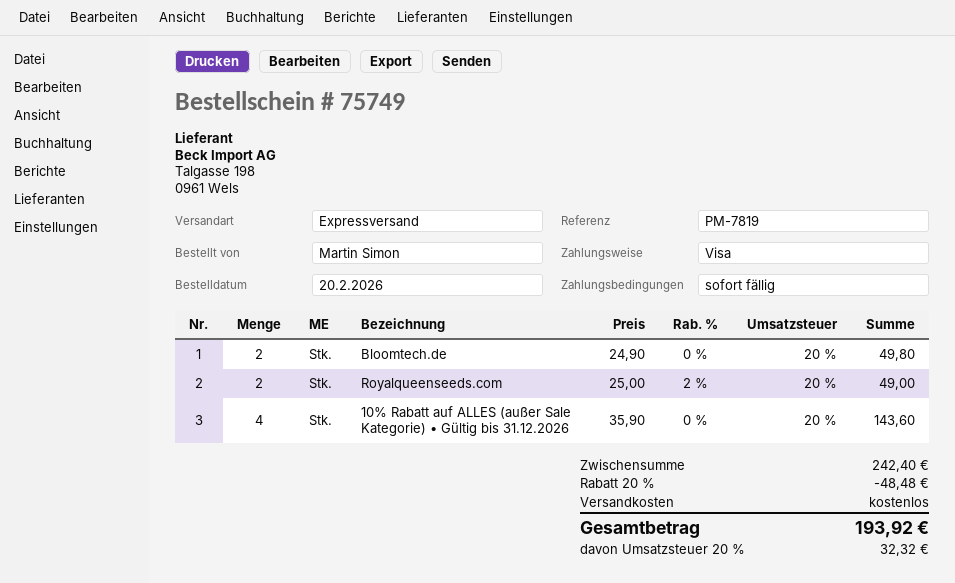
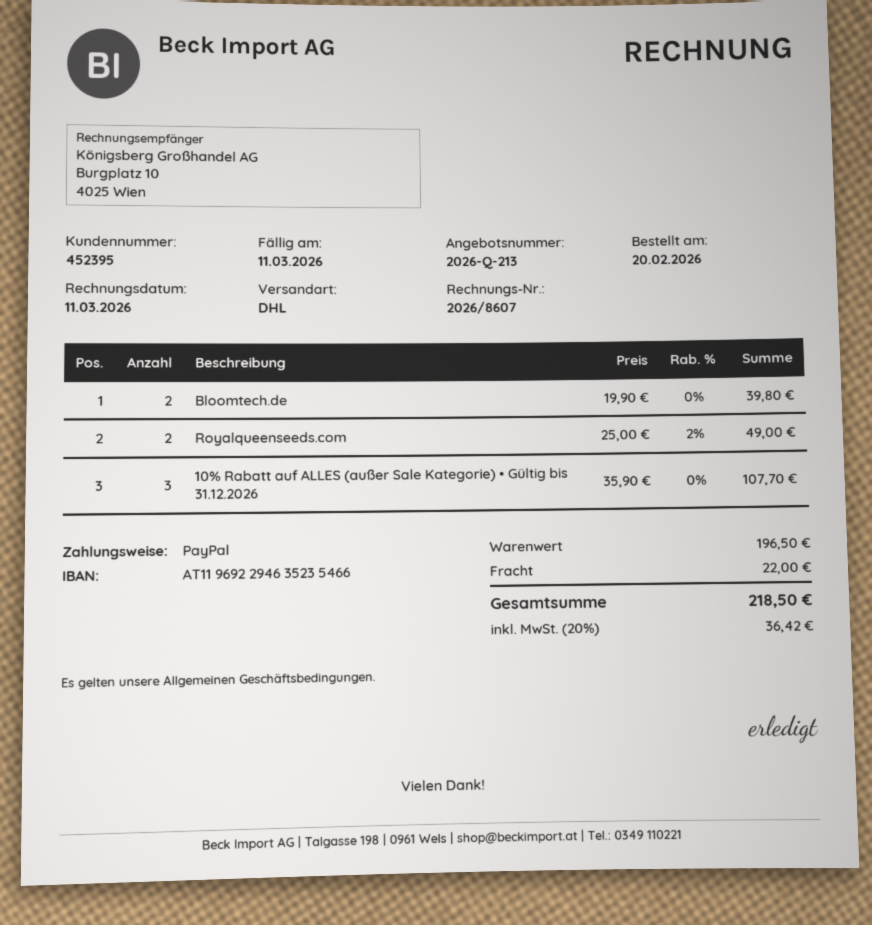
payment method: Visa -> PayPal
shipping method: express -> DHL
Bloomtech.de: 2 x 24.90 = 49.80 -> 2 x 19.90 = 39.80
10% Rabatt auf ALLES (außer Sale Kategorie) • Gültig bis 31.12.2026: 4 x 35.90 = 143.60 -> 3 x 35.90 = 107.70
subtotal: 242.40 -> 196.50
discount: 20% = 48.48 -> none
shipping: 0.00 -> 22.00
tax: 20% = 32.32 -> 20% = 36.42
total: 193.92 -> 218.50

